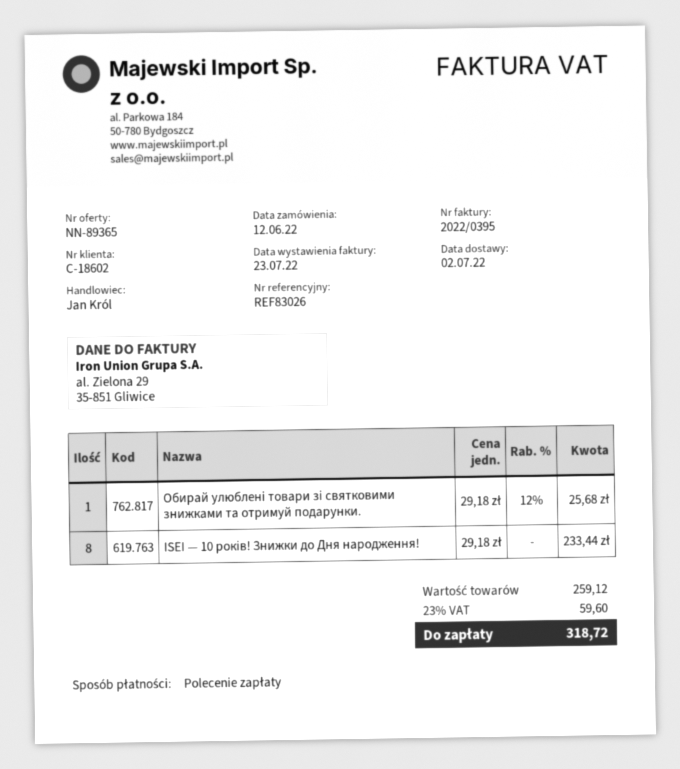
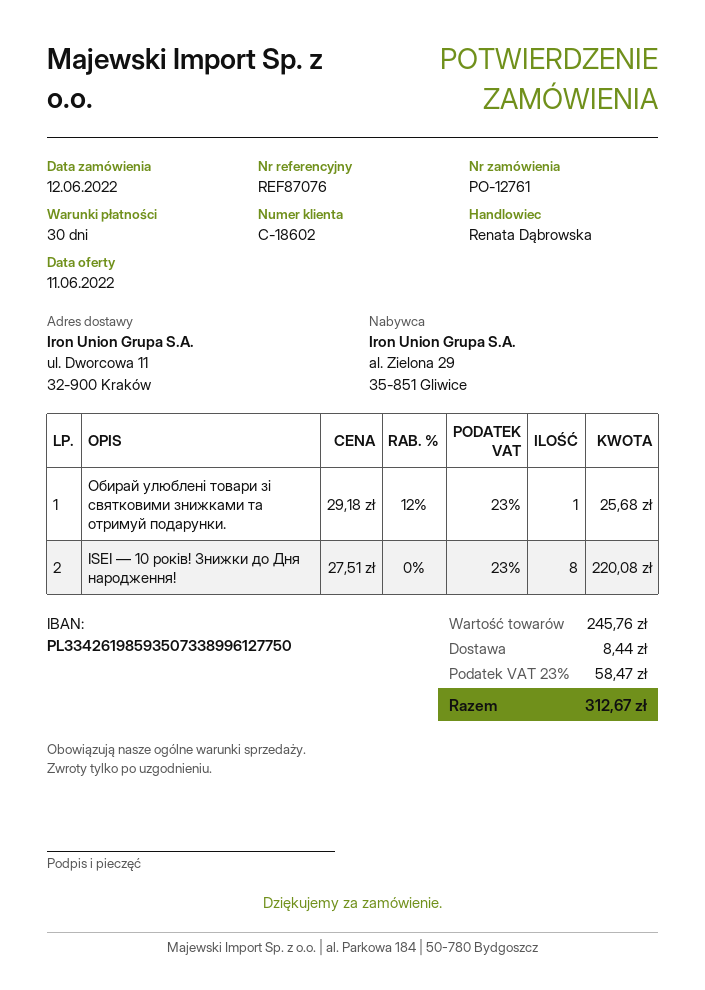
reference: REF83026 -> REF87076
sales rep: Jan Król -> Renata Dąbrowska
ISEI — 10 років! Знижки до Дня народження!: 8 x 29.18 = 233.44 -> 8 x 27.51 = 220.08
subtotal: 259.12 -> 245.76
shipping: none -> 8.44
tax: 23% = 59.60 -> 23% = 58.47
total: 318.72 -> 312.67

